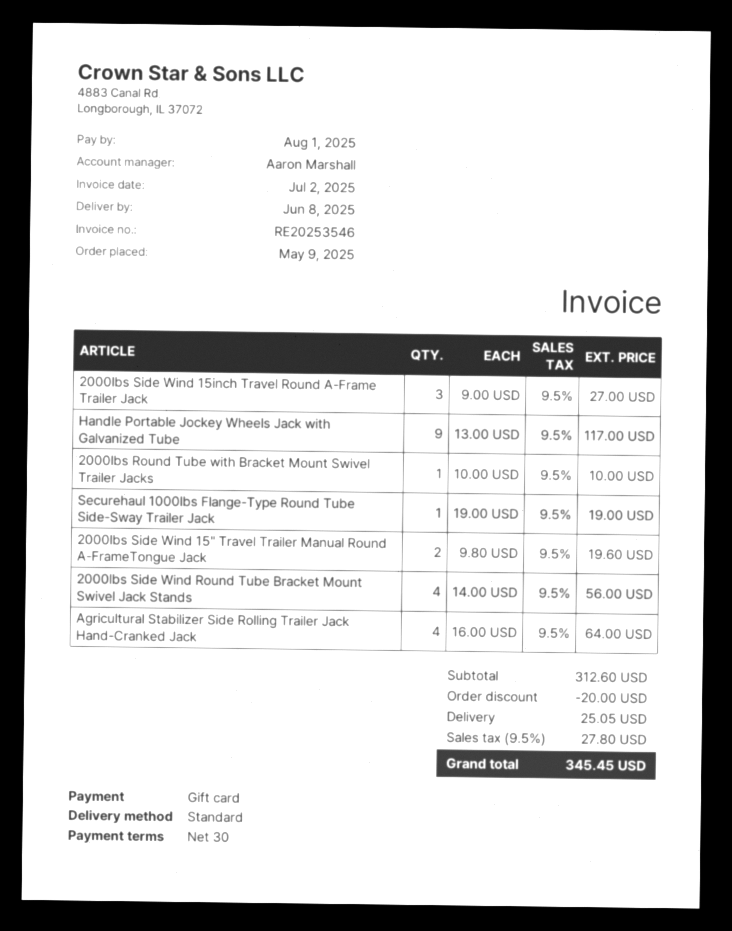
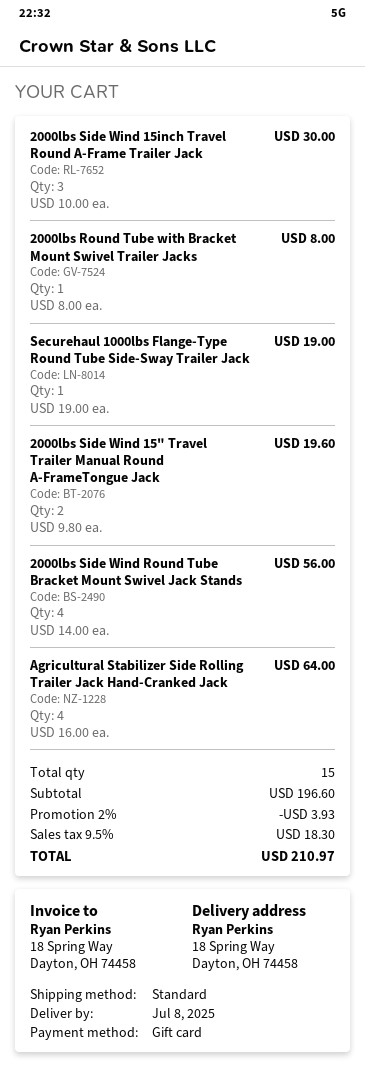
delivery date: 2025-06-08 -> 2025-07-08
2000lbs Side Wind 15inch Travel Round A-Frame Trailer Jack: 3 x 9.00 = 27.00 -> 3 x 10.00 = 30.00
Handle Portable Jockey Wheels Jack with Galvanized Tube: 9 x 13.00 = 117.00 -> none
2000lbs Round Tube with Bracket Mount Swivel Trailer Jacks: 1 x 10.00 = 10.00 -> 1 x 8.00 = 8.00
subtotal: 312.60 -> 196.60
discount: 20.00 -> 3.93
shipping: 25.05 -> none
tax: 9.5% = 27.80 -> 9.5% = 18.30
total: 345.45 -> 210.97

